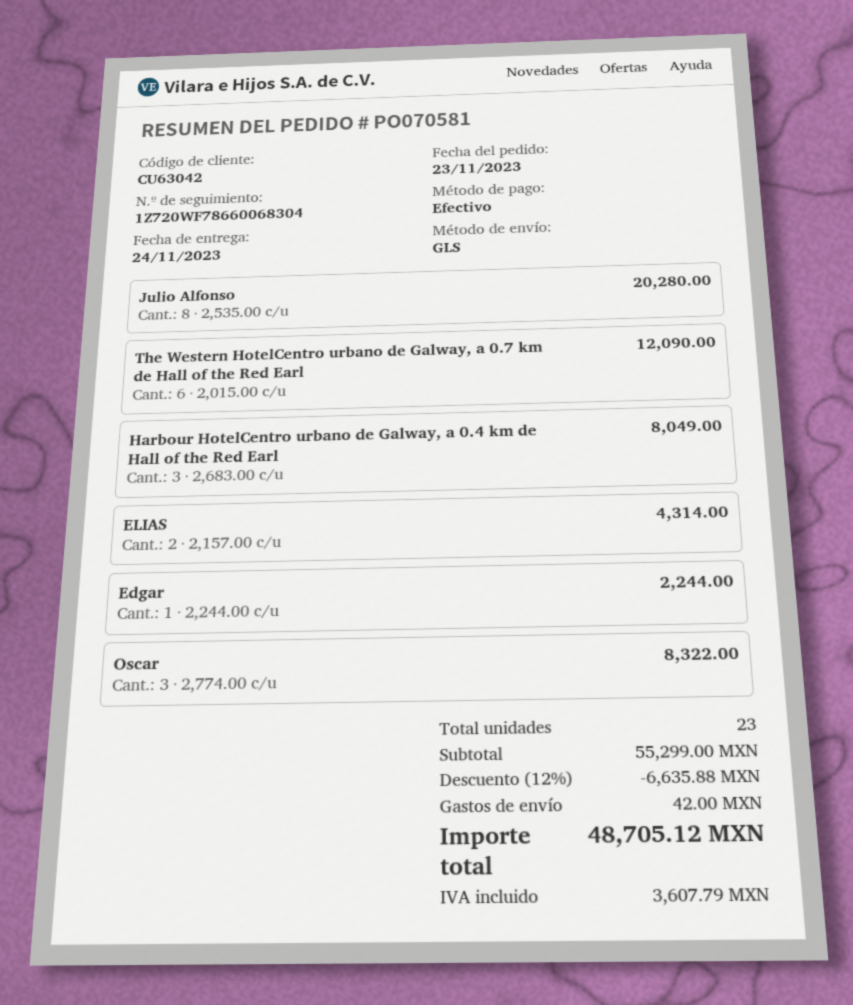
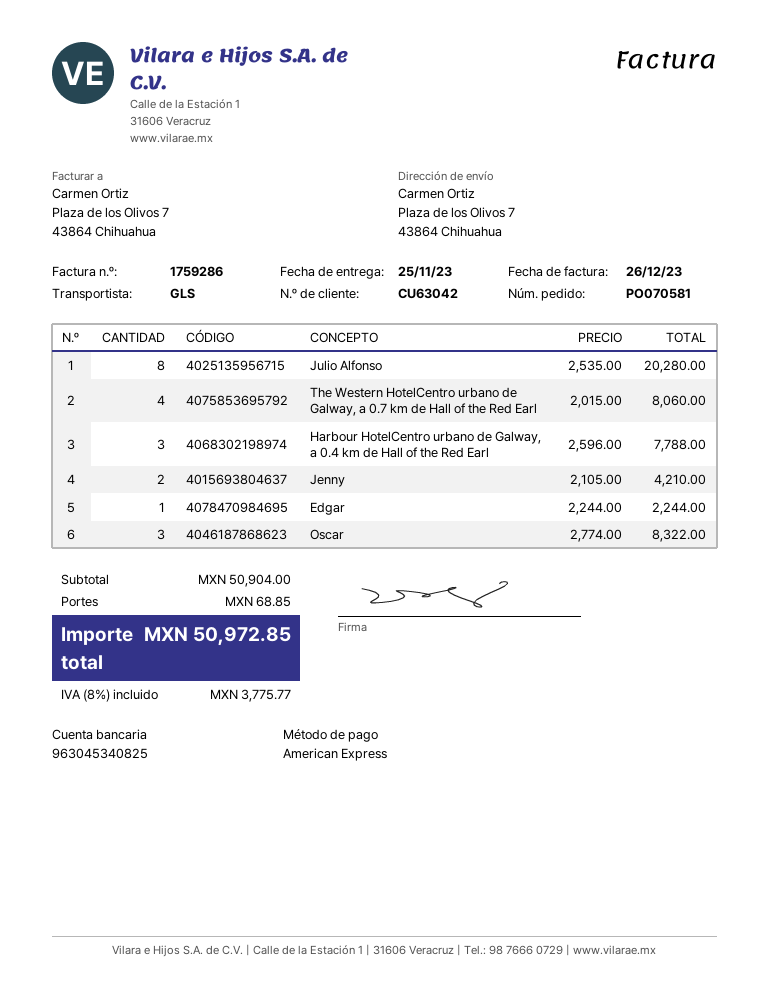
delivery date: 2023-11-24 -> 2023-11-25
payment method: cash -> American Express
The Western HotelCentro urbano de Galway, a 0.7 km de Hall of the Red Earl: 6 x 2015.00 = 12090.00 -> 4 x 2015.00 = 8060.00
Harbour HotelCentro urbano de Galway, a 0.4 km de Hall of the Red Earl: 3 x 2683.00 = 8049.00 -> 3 x 2596.00 = 7788.00
ELIAS: 2 x 2157.00 = 4314.00 -> none
Jenny: none -> 2 x 2105.00 = 4210.00
subtotal: 55299.00 -> 50904.00
discount: 12% = 6635.88 -> none
shipping: 42.00 -> 68.85
tax: 3607.79 -> 3775.77
total: 48705.12 -> 50972.85

